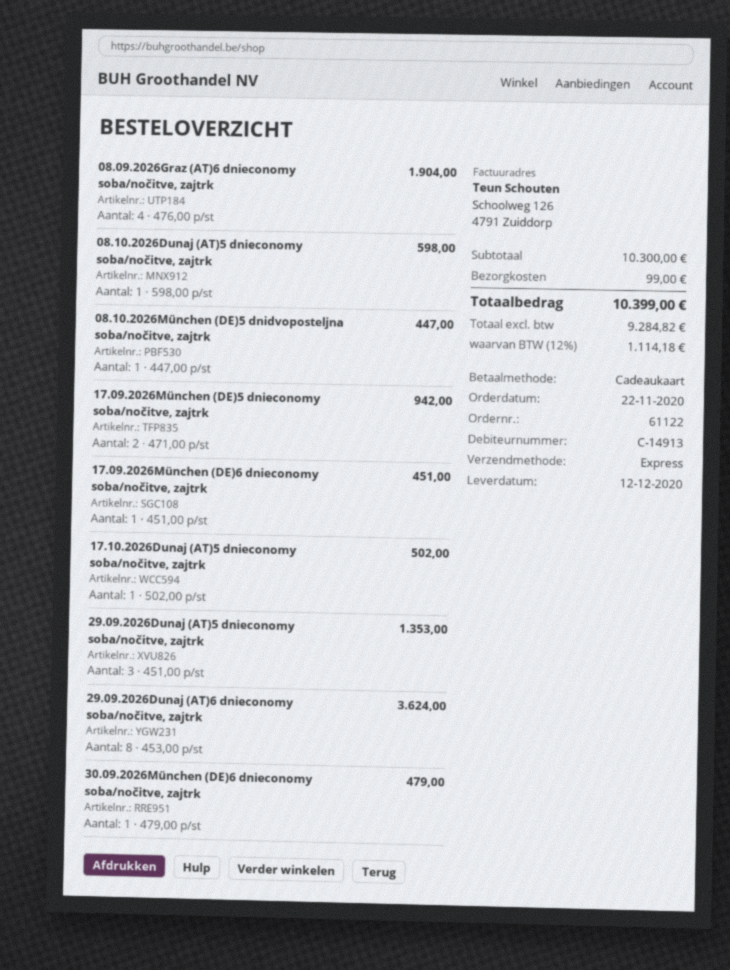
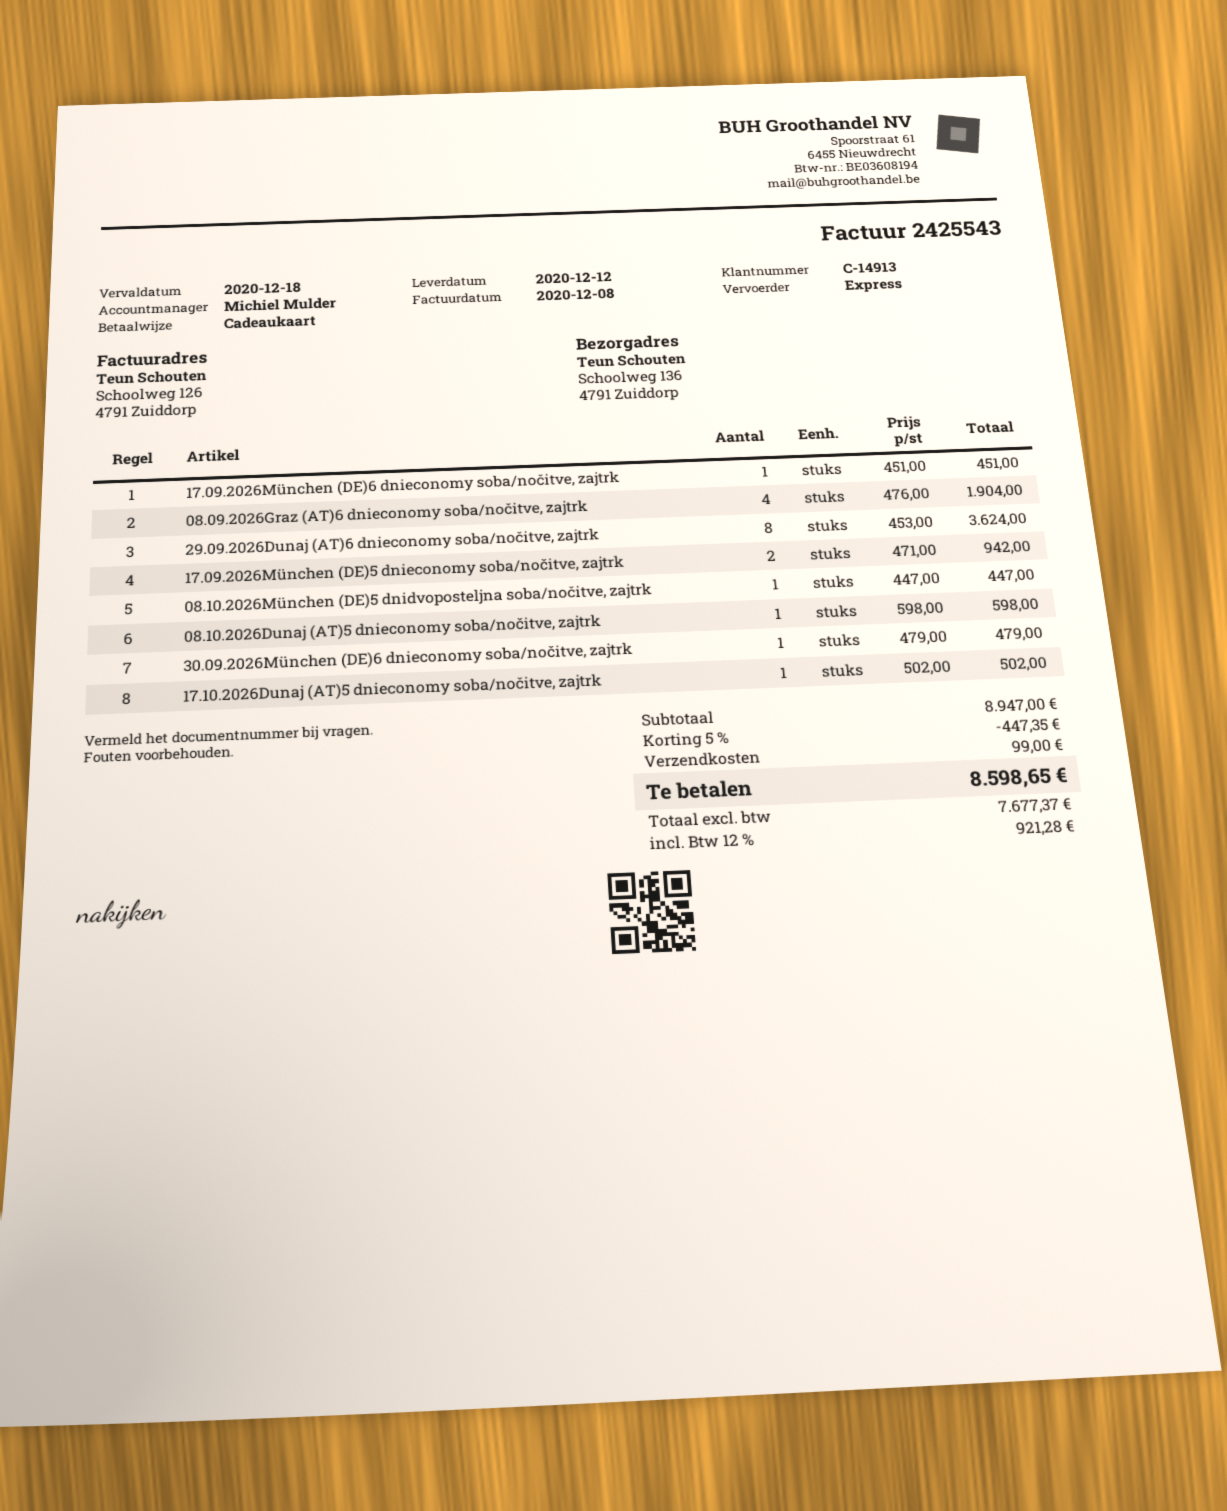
29.09.2026Dunaj (AT)5 dnieconomy soba/nočitve, zajtrk: 3 x 451.00 = 1353.00 -> none
subtotal: 10300.00 -> 8947.00
discount: none -> 5% = 447.35
net: 9284.82 -> 7677.37
tax: 12% = 1114.18 -> 12% = 921.28
total: 10399.00 -> 8598.65

